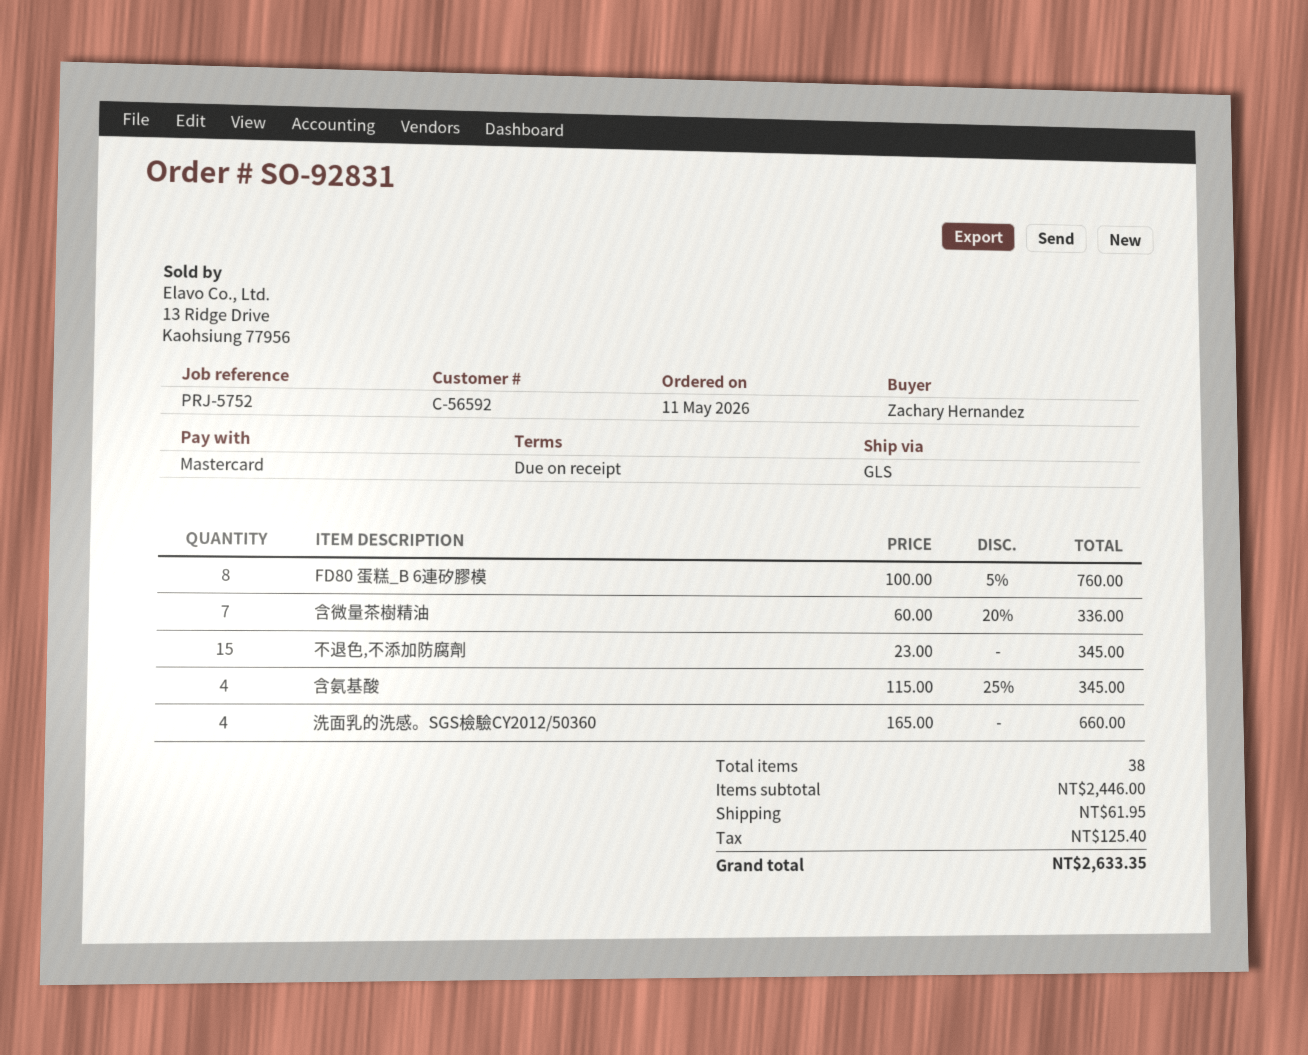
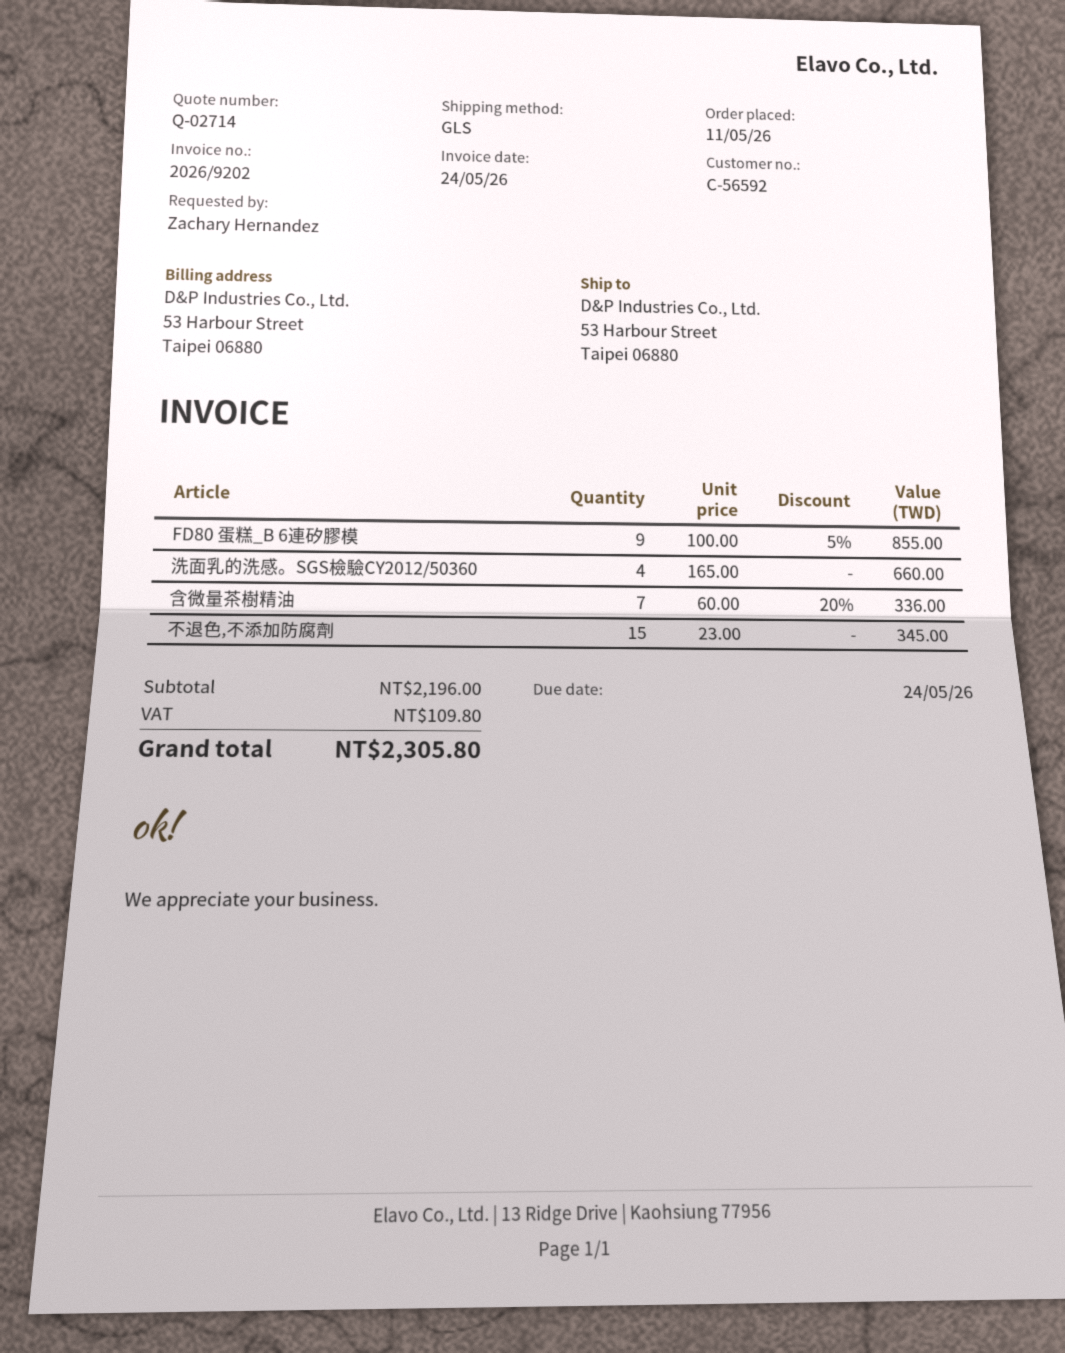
FD80 蛋糕_B 6連矽膠模: 8 x 100.00 - 5% = 760.00 -> 9 x 100.00 - 5% = 855.00
含氨基酸: 4 x 115.00 - 25% = 345.00 -> none
subtotal: 2446.00 -> 2196.00
shipping: 61.95 -> none
tax: 125.40 -> 109.80
total: 2633.35 -> 2305.80

